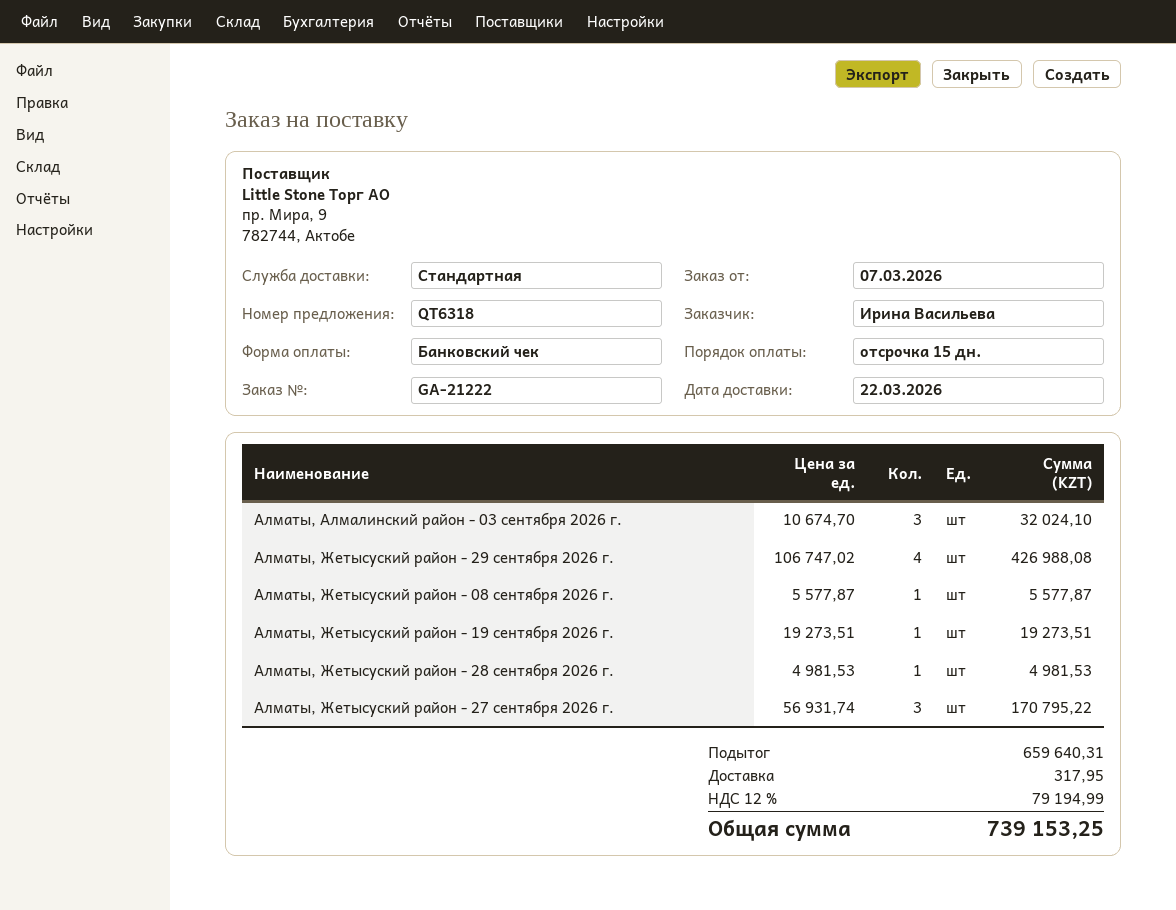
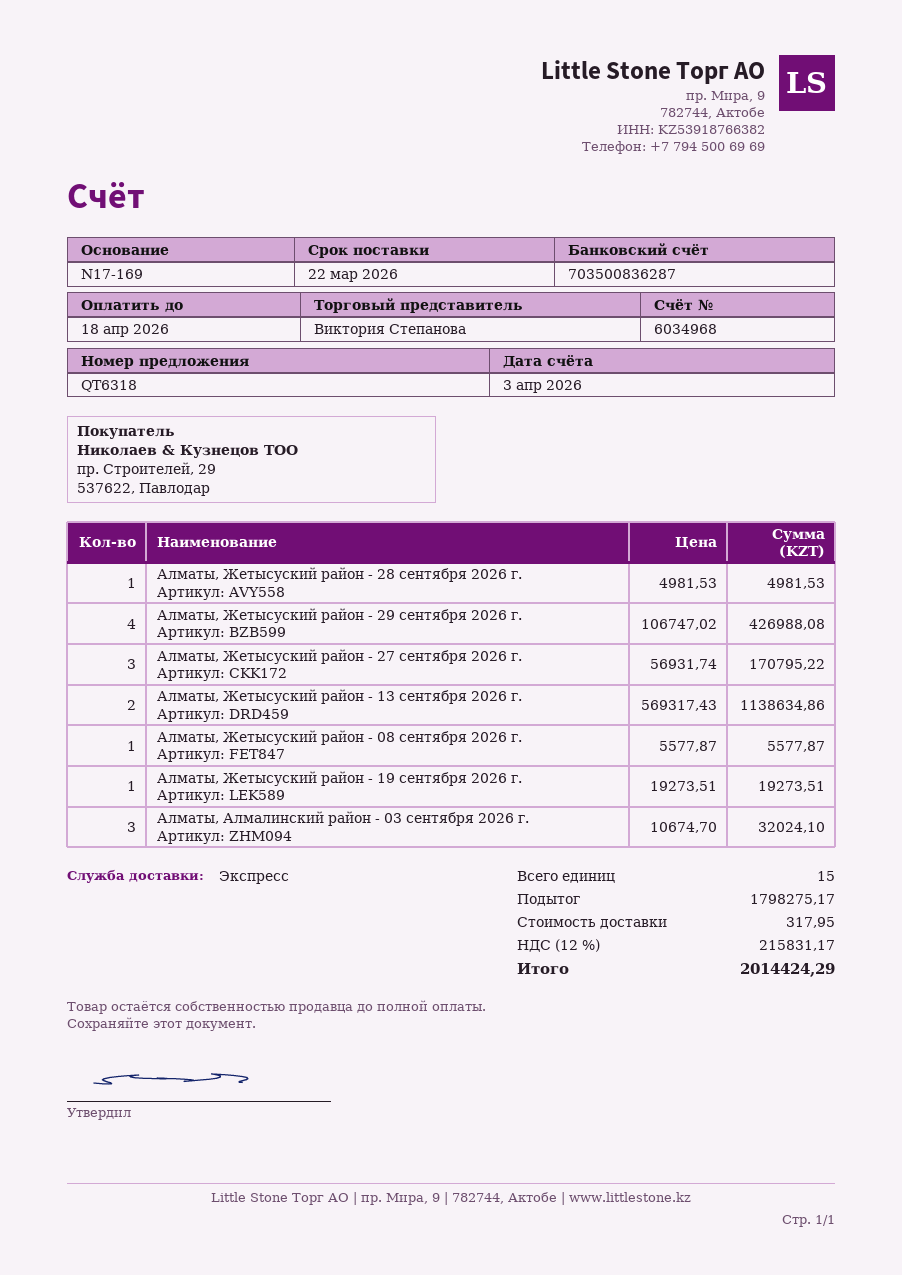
shipping method: standard -> express
Алматы, Жетысуский район - 13 сентября 2026 г.: none -> 2 x 569317.43 = 1138634.86
subtotal: 659640.31 -> 1798275.17
tax: 12% = 79194.99 -> 12% = 215831.17
total: 739153.25 -> 2014424.29

